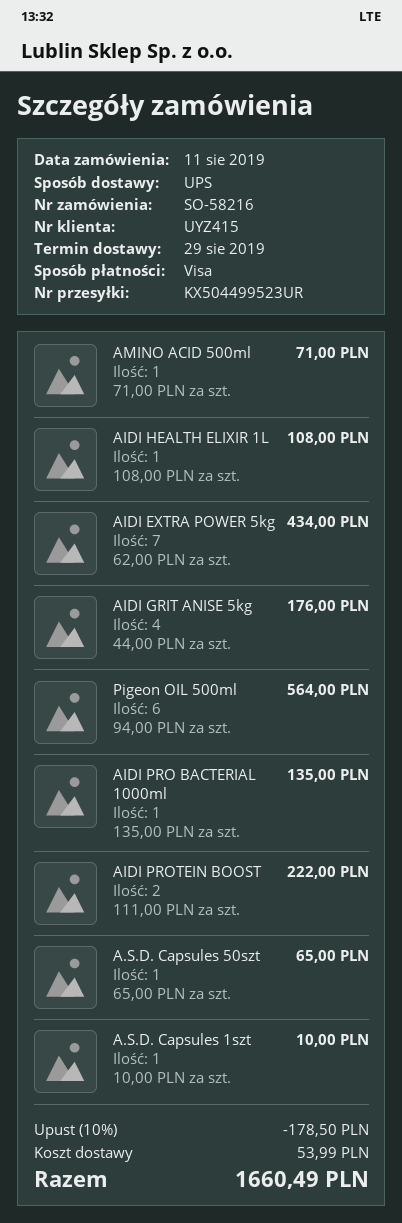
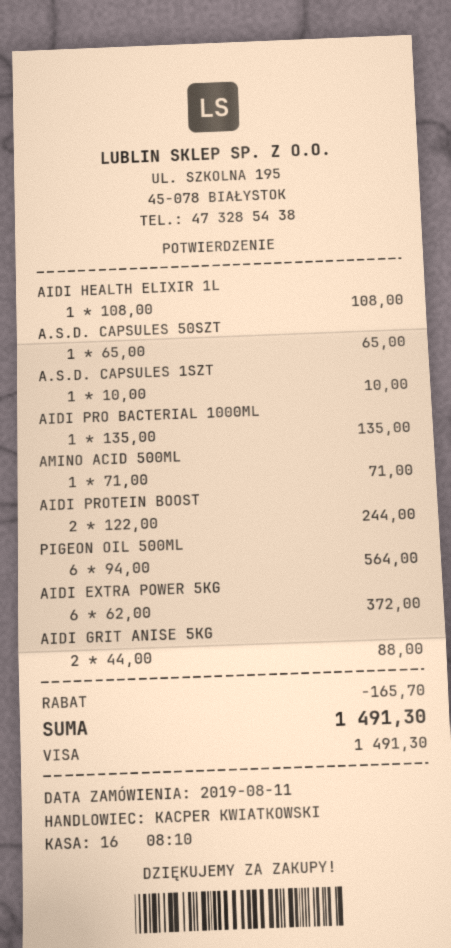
AIDI EXTRA POWER 5kg: 7 x 62.00 = 434.00 -> 6 x 62.00 = 372.00
AIDI GRIT ANISE 5kg: 4 x 44.00 = 176.00 -> 2 x 44.00 = 88.00
AIDI PROTEIN BOOST: 2 x 111.00 = 222.00 -> 2 x 122.00 = 244.00
discount: 178.50 -> 165.70
shipping: 53.99 -> none
total: 1660.49 -> 1491.30

